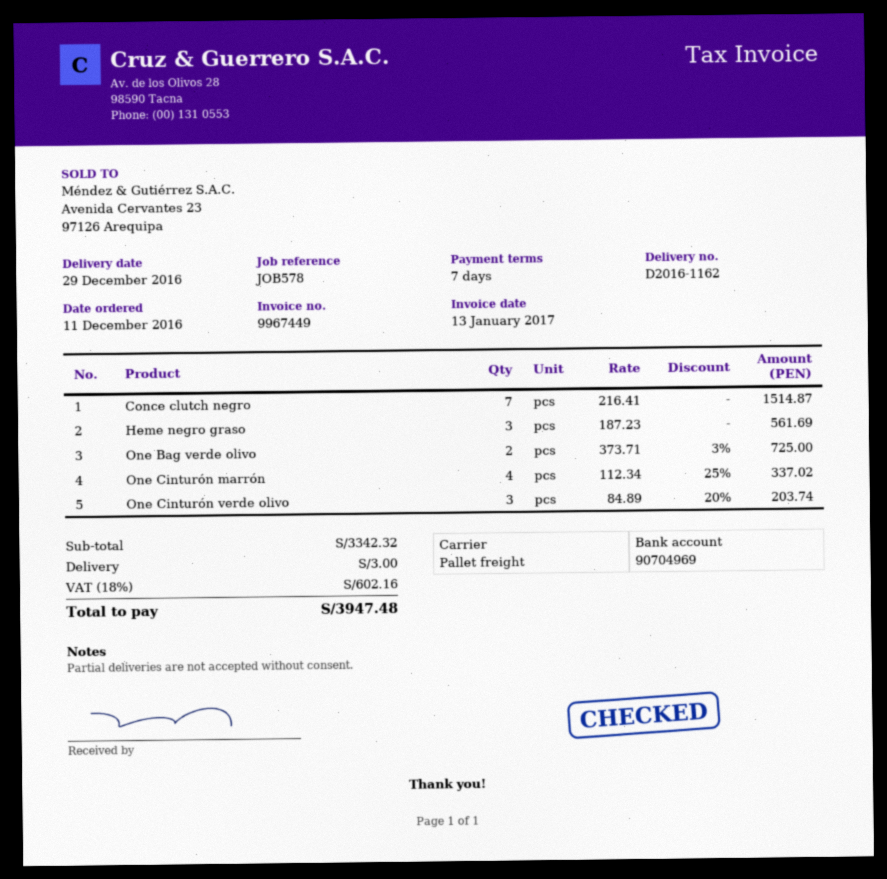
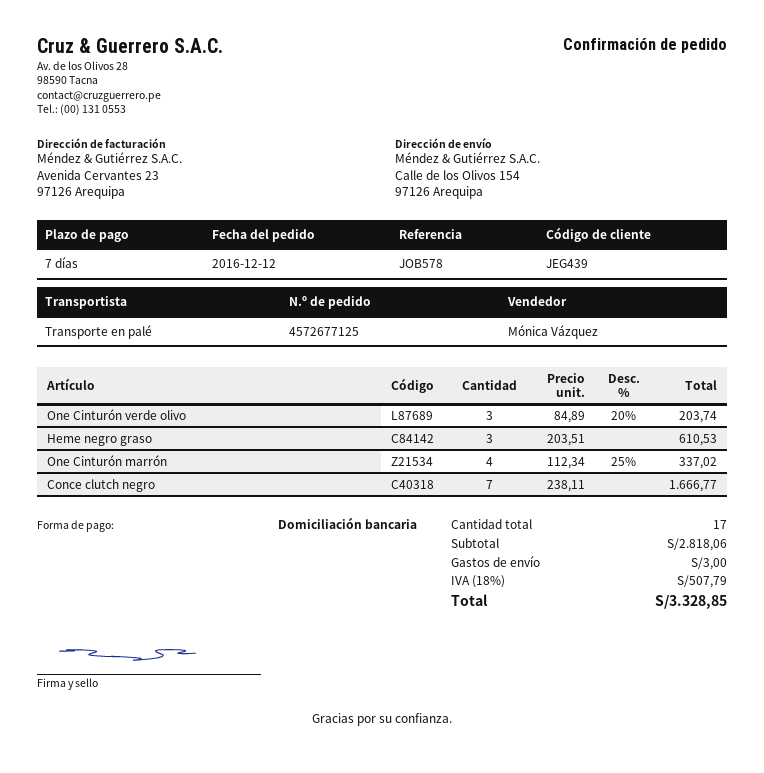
order date: 2016-12-11 -> 2016-12-12
Conce clutch negro: 7 x 216.41 = 1514.87 -> 7 x 238.11 = 1666.77
Heme negro graso: 3 x 187.23 = 561.69 -> 3 x 203.51 = 610.53
One Bag verde olivo: 2 x 373.71 - 3% = 725.00 -> none
subtotal: 3342.32 -> 2818.06
tax: 18% = 602.16 -> 18% = 507.79
total: 3947.48 -> 3328.85

